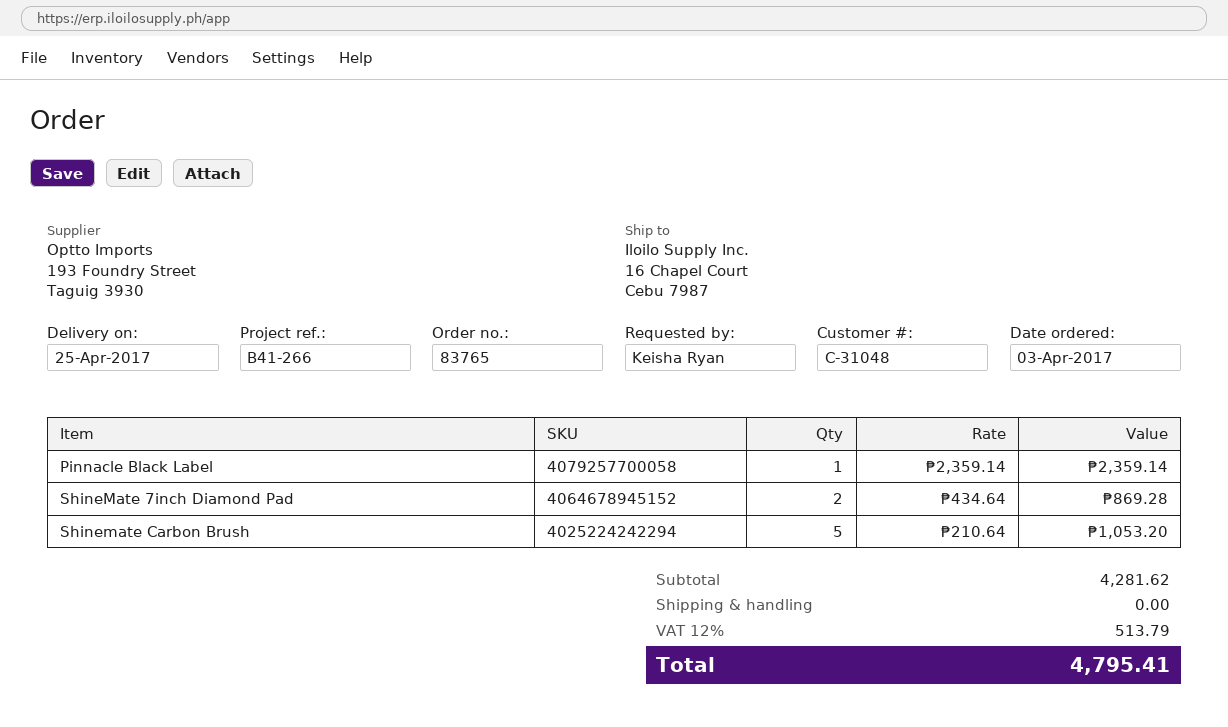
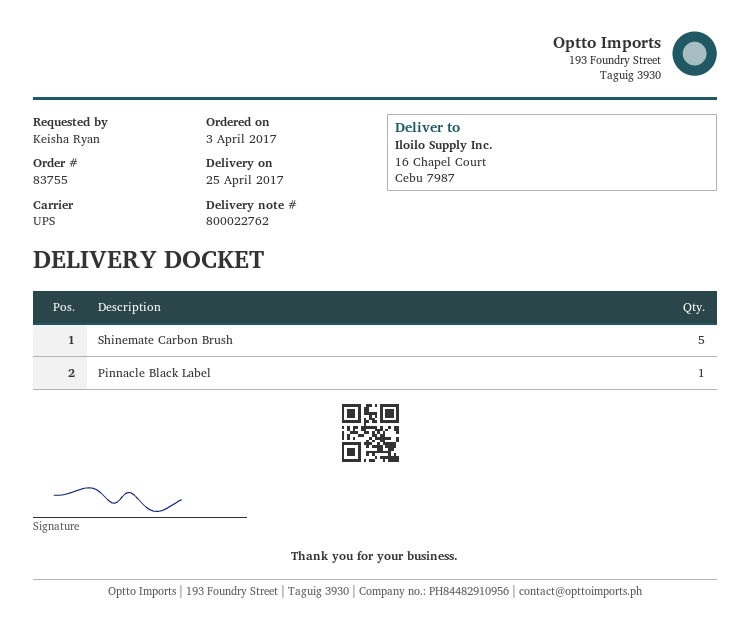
order number: 83765 -> 83755
ShineMate 7inch Diamond Pad: 2 -> none

